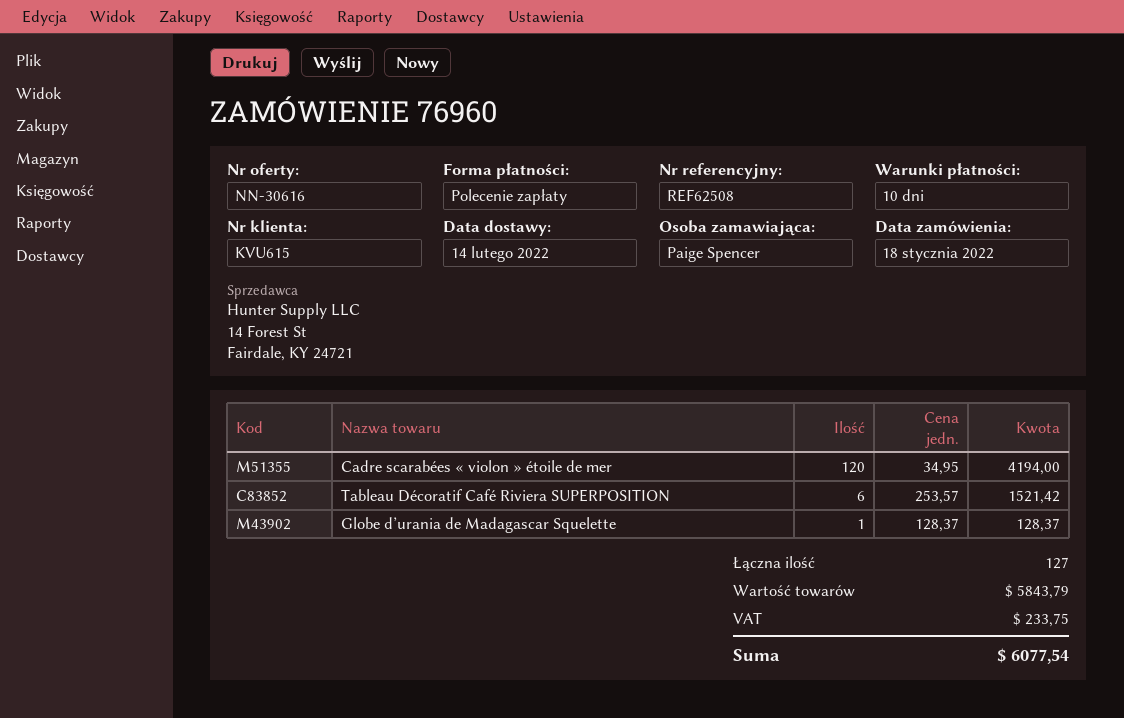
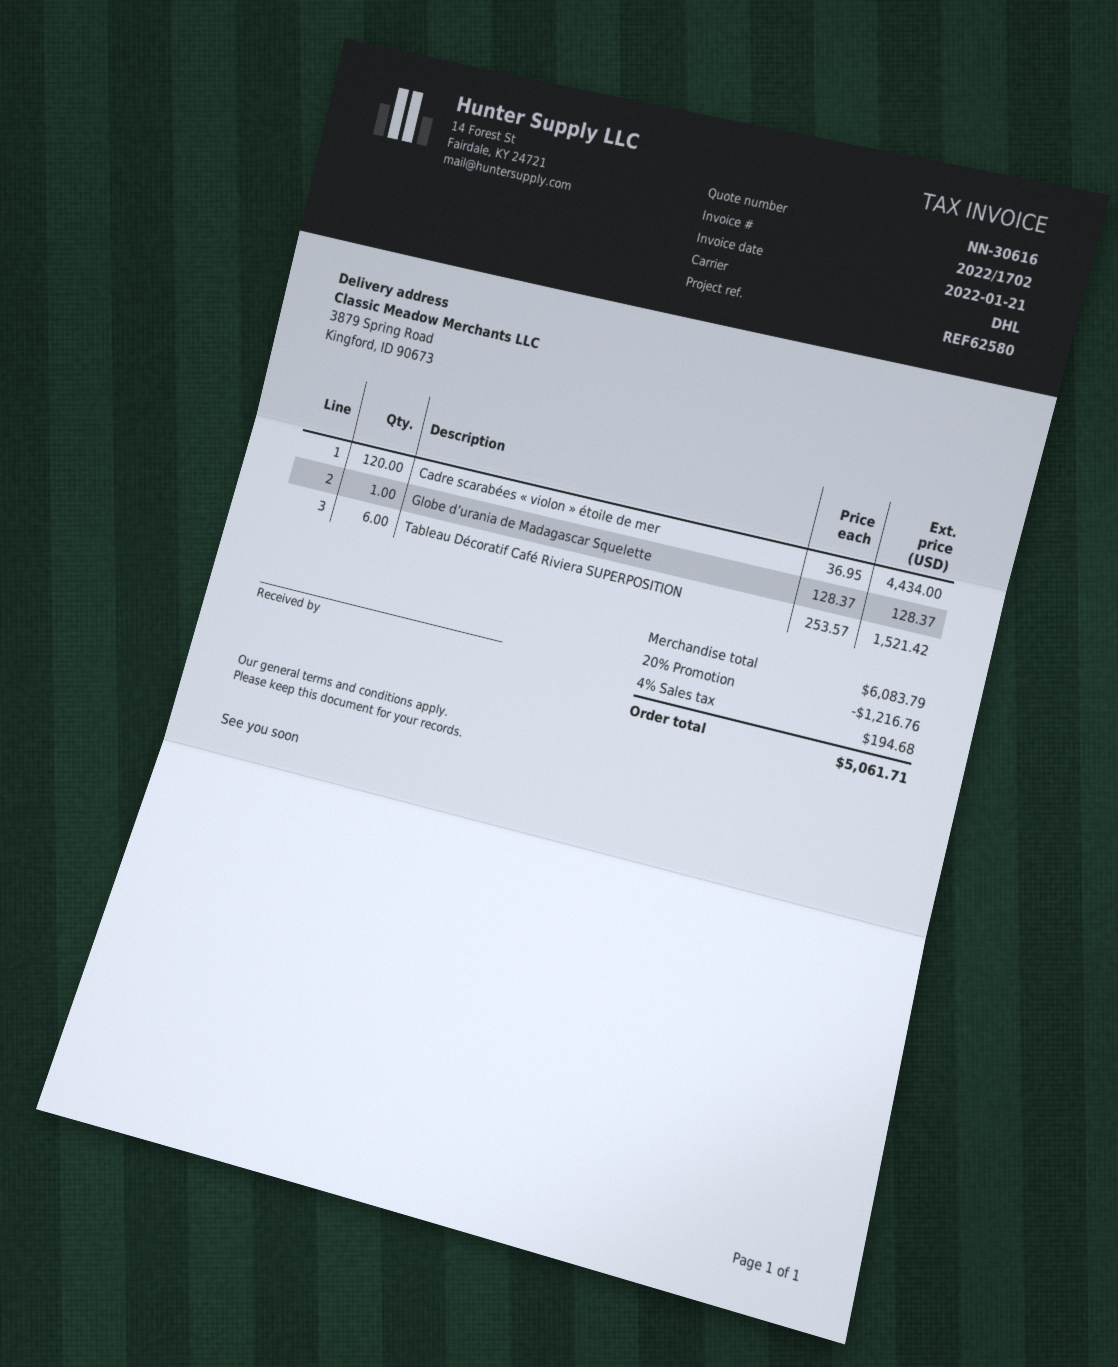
reference: REF62508 -> REF62580
Cadre scarabées « violon » étoile de mer: 120 x 34.95 = 4194.00 -> 120 x 36.95 = 4434.00
subtotal: 5843.79 -> 6083.79
discount: none -> 20% = 1216.76
tax: 233.75 -> 194.68
total: 6077.54 -> 5061.71

